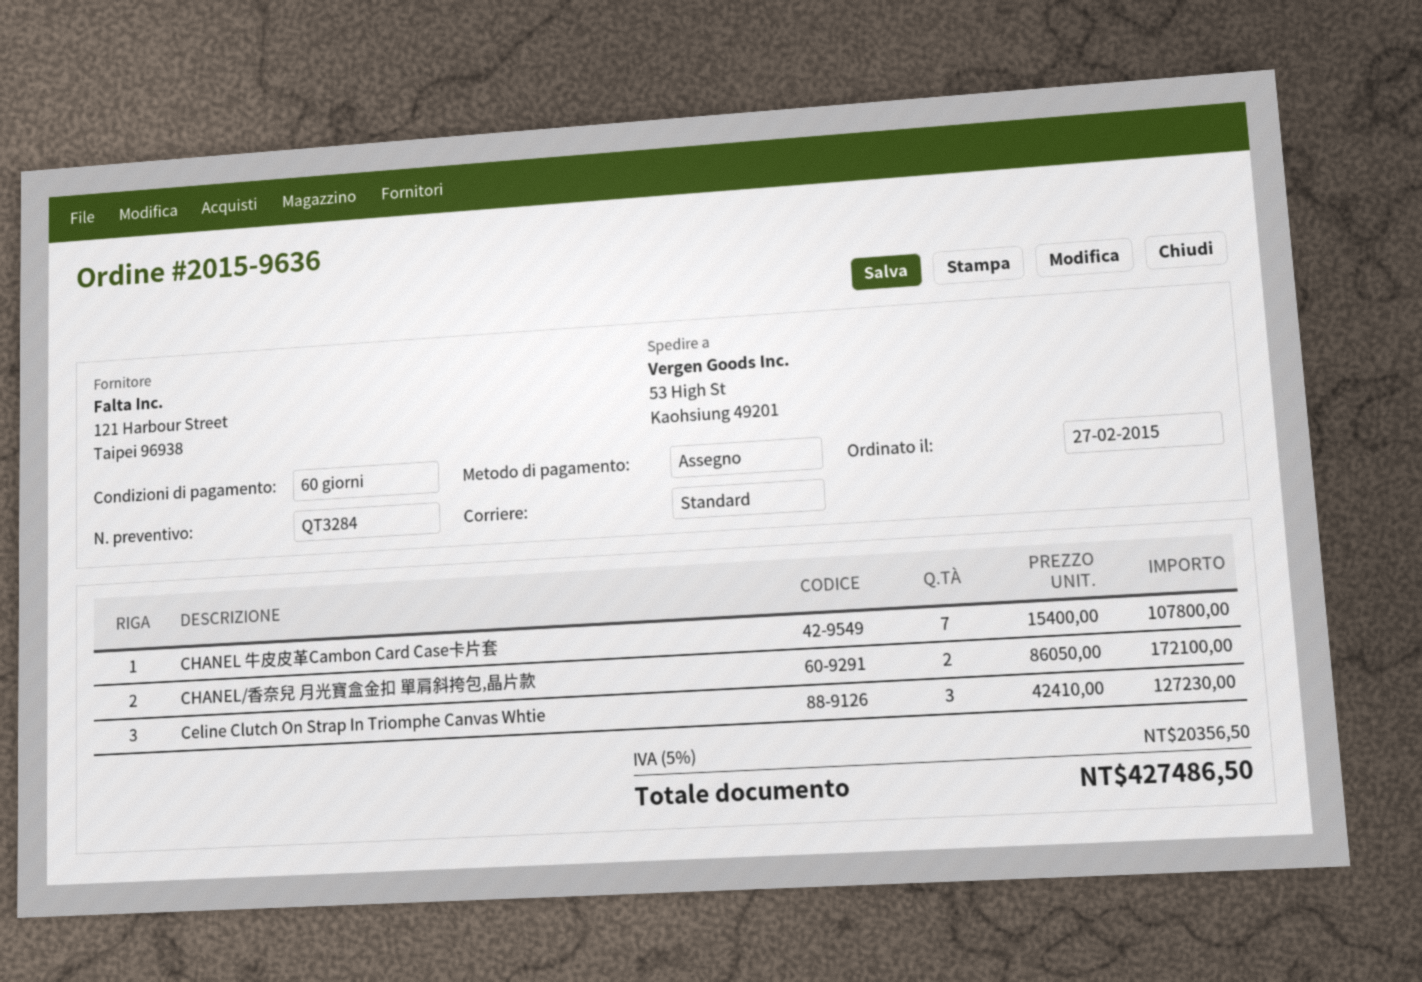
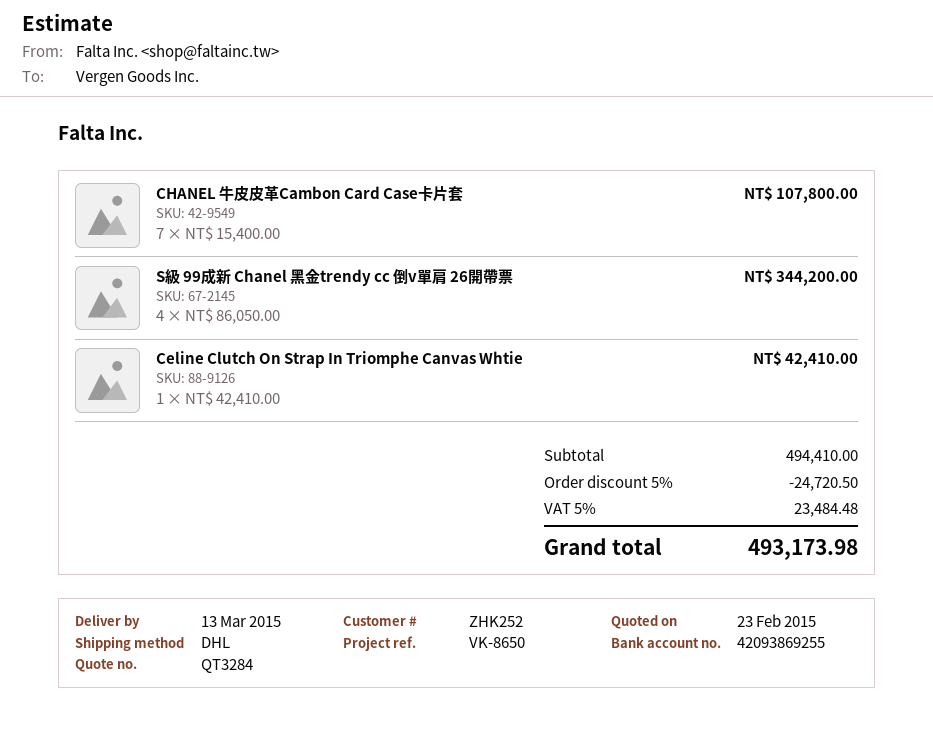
shipping method: standard -> DHL
CHANEL/香奈兒 月光寶盒金扣 單肩斜挎包,晶片款: 2 x 86050.00 = 172100.00 -> none
Celine Clutch On Strap In Triomphe Canvas Whtie: 3 x 42410.00 = 127230.00 -> 1 x 42410.00 = 42410.00
S級 99成新 Chanel 黑金trendy cc 倒v單肩 26開帶票: none -> 4 x 86050.00 = 344200.00
discount: none -> 5% = 24720.50
tax: 5% = 20356.50 -> 5% = 23484.48
total: 427486.50 -> 493173.98

